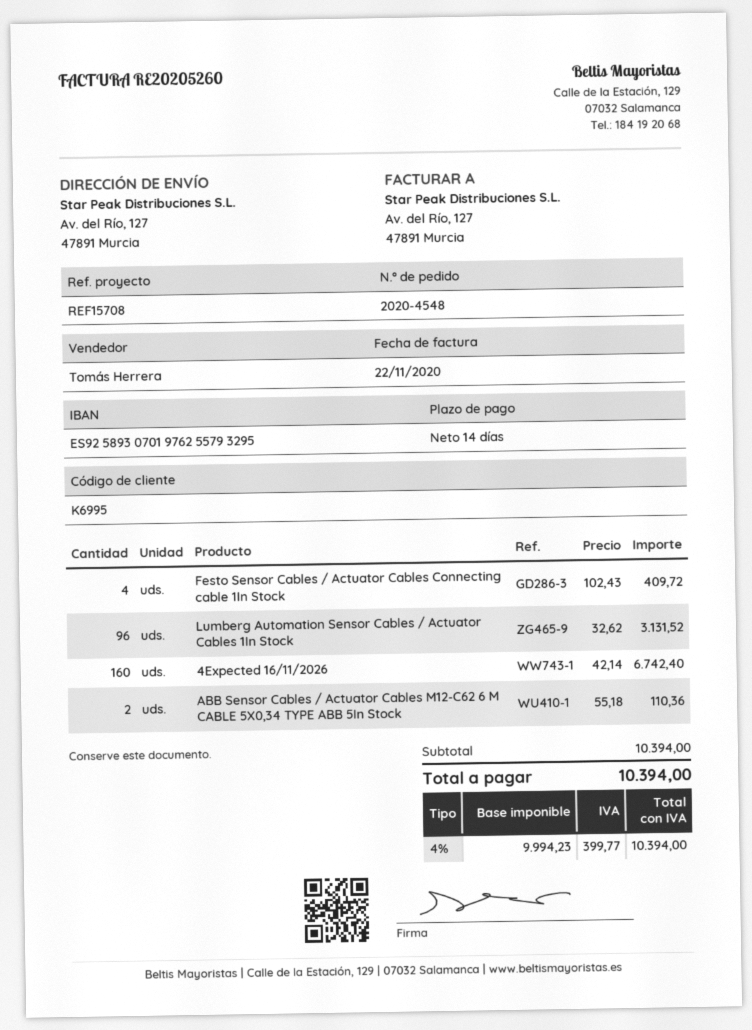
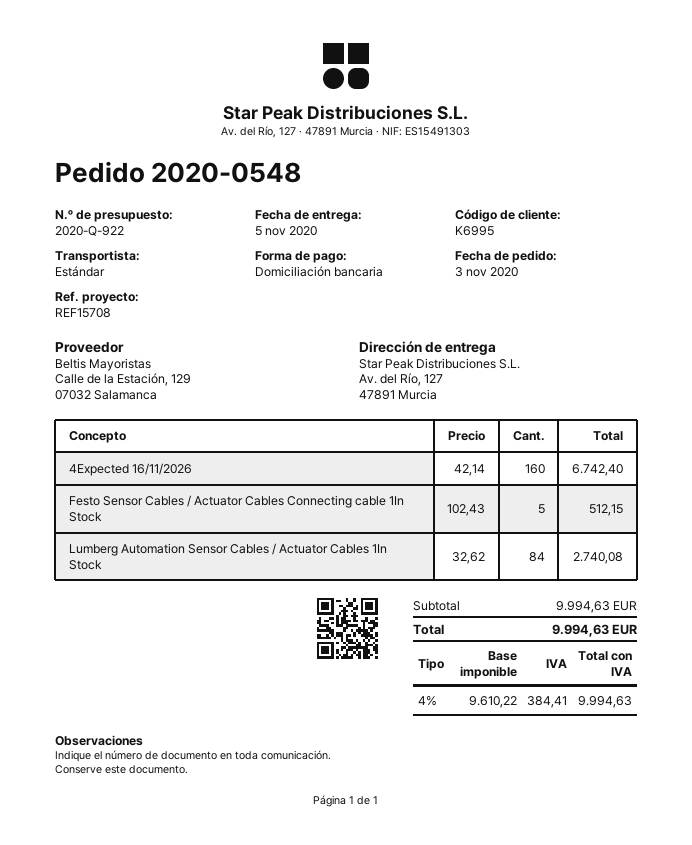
order number: 2020-4548 -> 2020-0548
Festo Sensor Cables / Actuator Cables Connecting cable 1In Stock: 4 x 102.43 = 409.72 -> 5 x 102.43 = 512.15
Lumberg Automation Sensor Cables / Actuator Cables 1In Stock: 96 x 32.62 = 3131.52 -> 84 x 32.62 = 2740.08
ABB Sensor Cables / Actuator Cables M12-C62 6 M CABLE 5X0,34 TYPE ABB 5In Stock: 2 x 55.18 = 110.36 -> none
subtotal: 10394.00 -> 9994.63
net: 9994.23 -> 9610.22
tax: 4% = 399.77 -> 4% = 384.41
total: 10394.00 -> 9994.63

